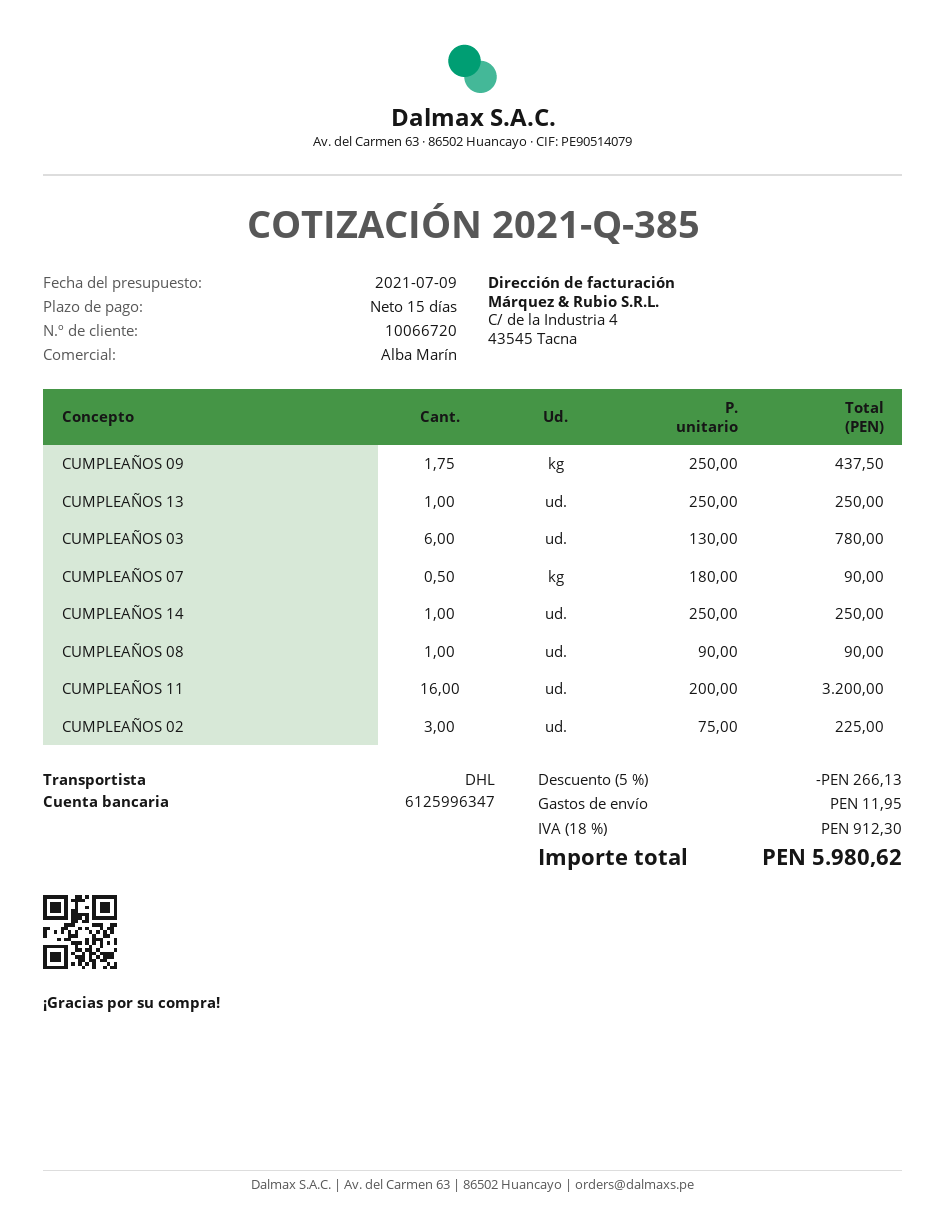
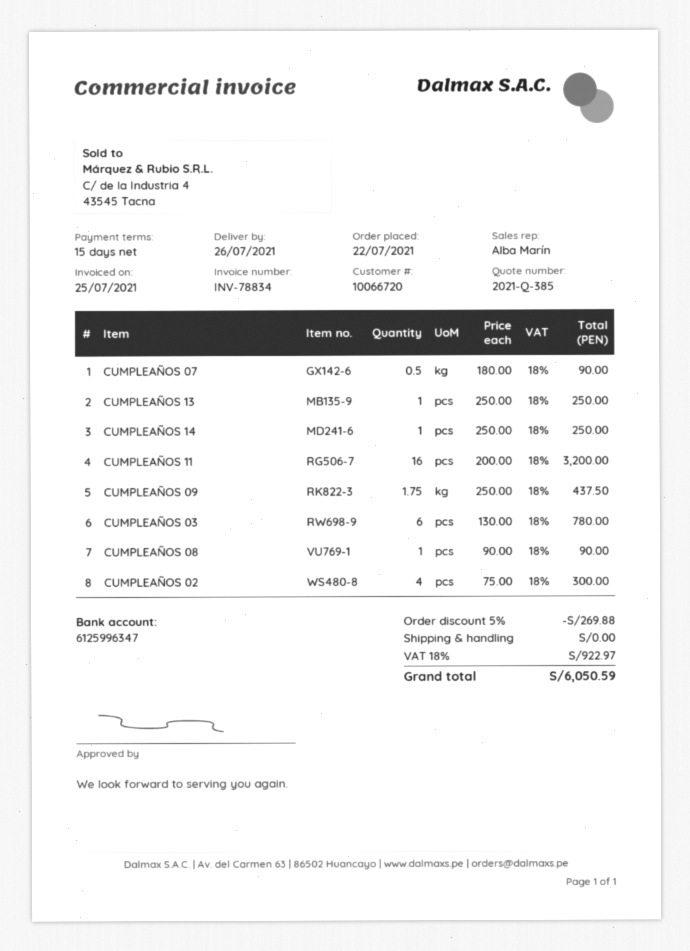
CUMPLEAÑOS 02: 3 x 75.00 = 225.00 -> 4 x 75.00 = 300.00
discount: 5% = 266.13 -> 5% = 269.88
shipping: 11.95 -> 0.00
tax: 18% = 912.30 -> 18% = 922.97
total: 5980.62 -> 6050.59

